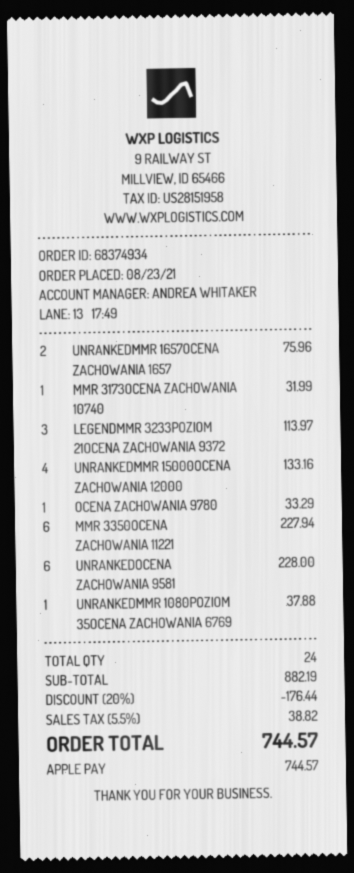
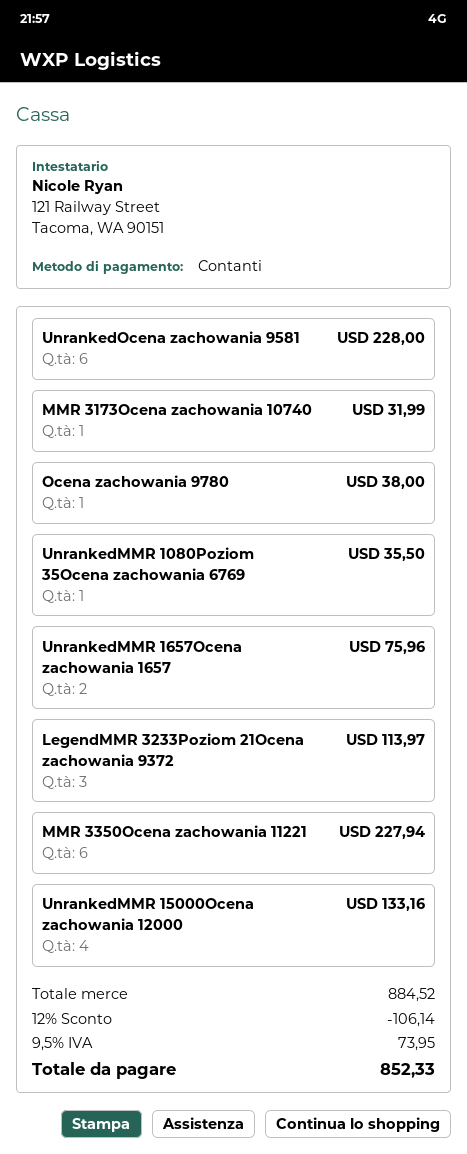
payment method: Apple Pay -> cash
OCENA ZACHOWANIA 9780: 1 for 33.29 -> 1 for 38.00
UNRANKEDMMR 1080POZIOM 35OCENA ZACHOWANIA 6769: 1 for 37.88 -> 1 for 35.50
subtotal: 882.19 -> 884.52
discount: 20% = 176.44 -> 12% = 106.14
tax: 5.5% = 38.82 -> 9.5% = 73.95
total: 744.57 -> 852.33

